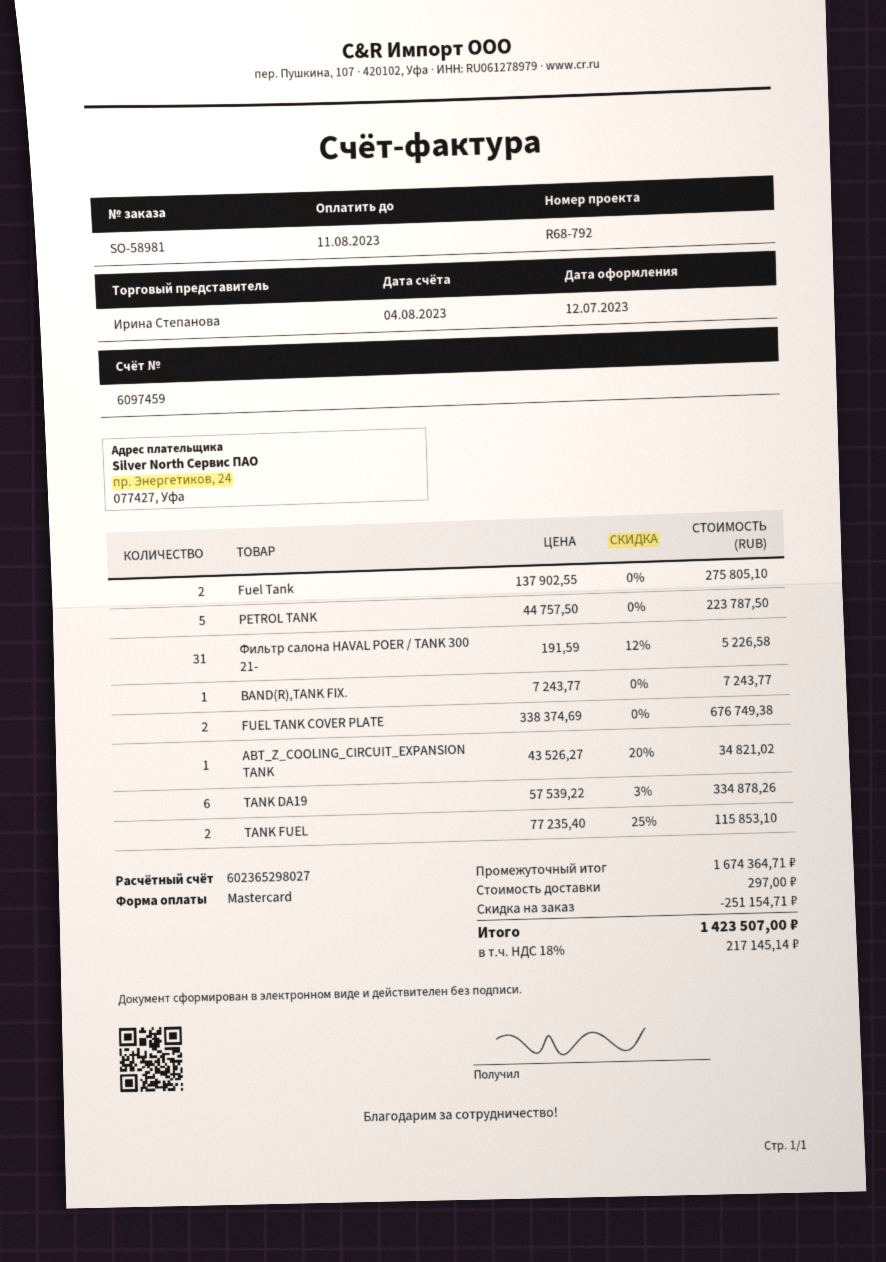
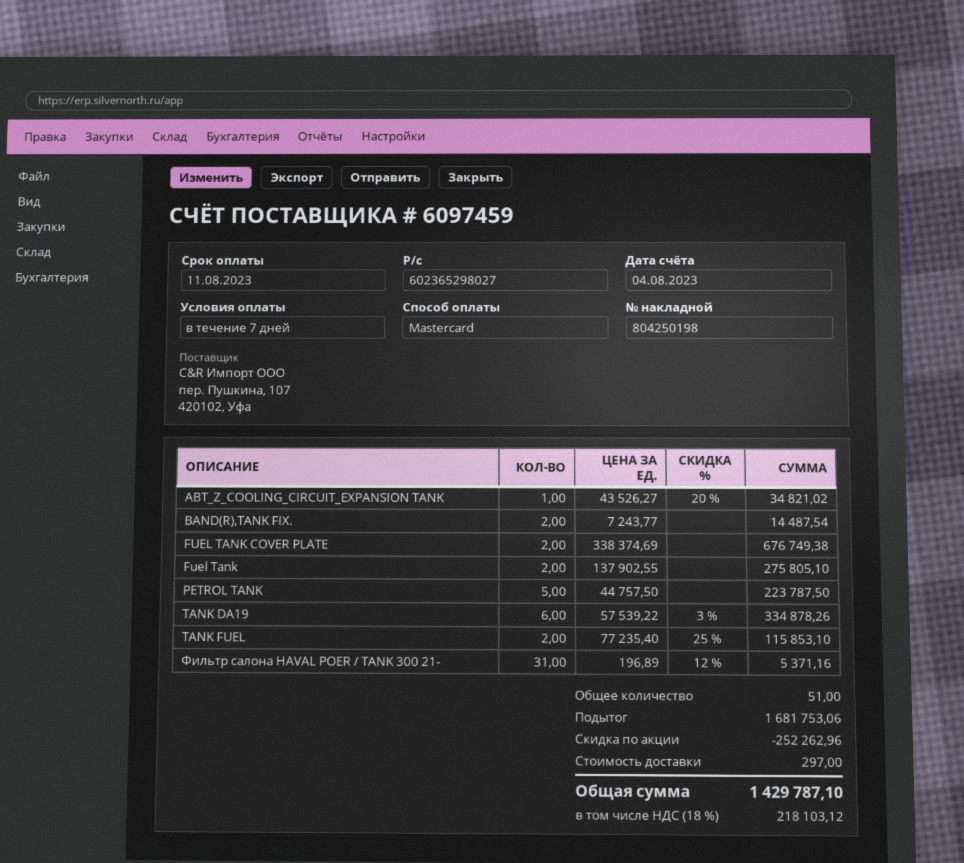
Фильтр салона HAVAL POER / TANK 300 21-: 31 x 191.59 - 12% = 5226.58 -> 31 x 196.89 - 12% = 5371.16
BAND(R),TANK FIX.: 1 x 7243.77 = 7243.77 -> 2 x 7243.77 = 14487.54
subtotal: 1674364.71 -> 1681753.06
discount: 251154.71 -> 252262.96
tax: 18% = 217145.14 -> 18% = 218103.12
total: 1423507.00 -> 1429787.10

